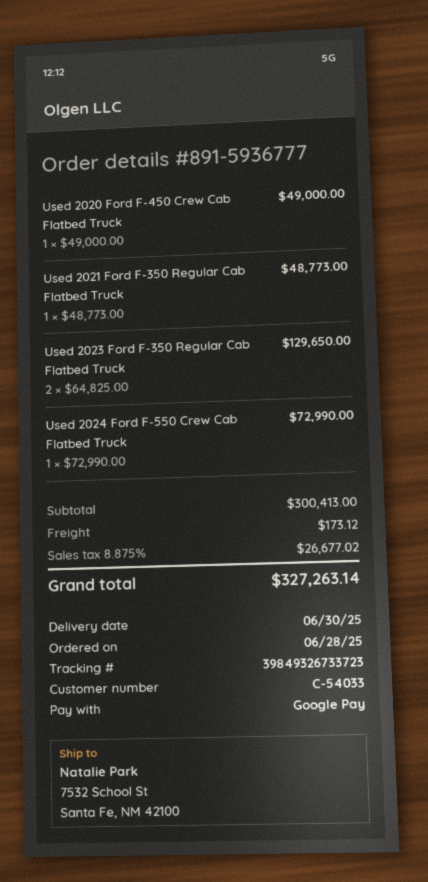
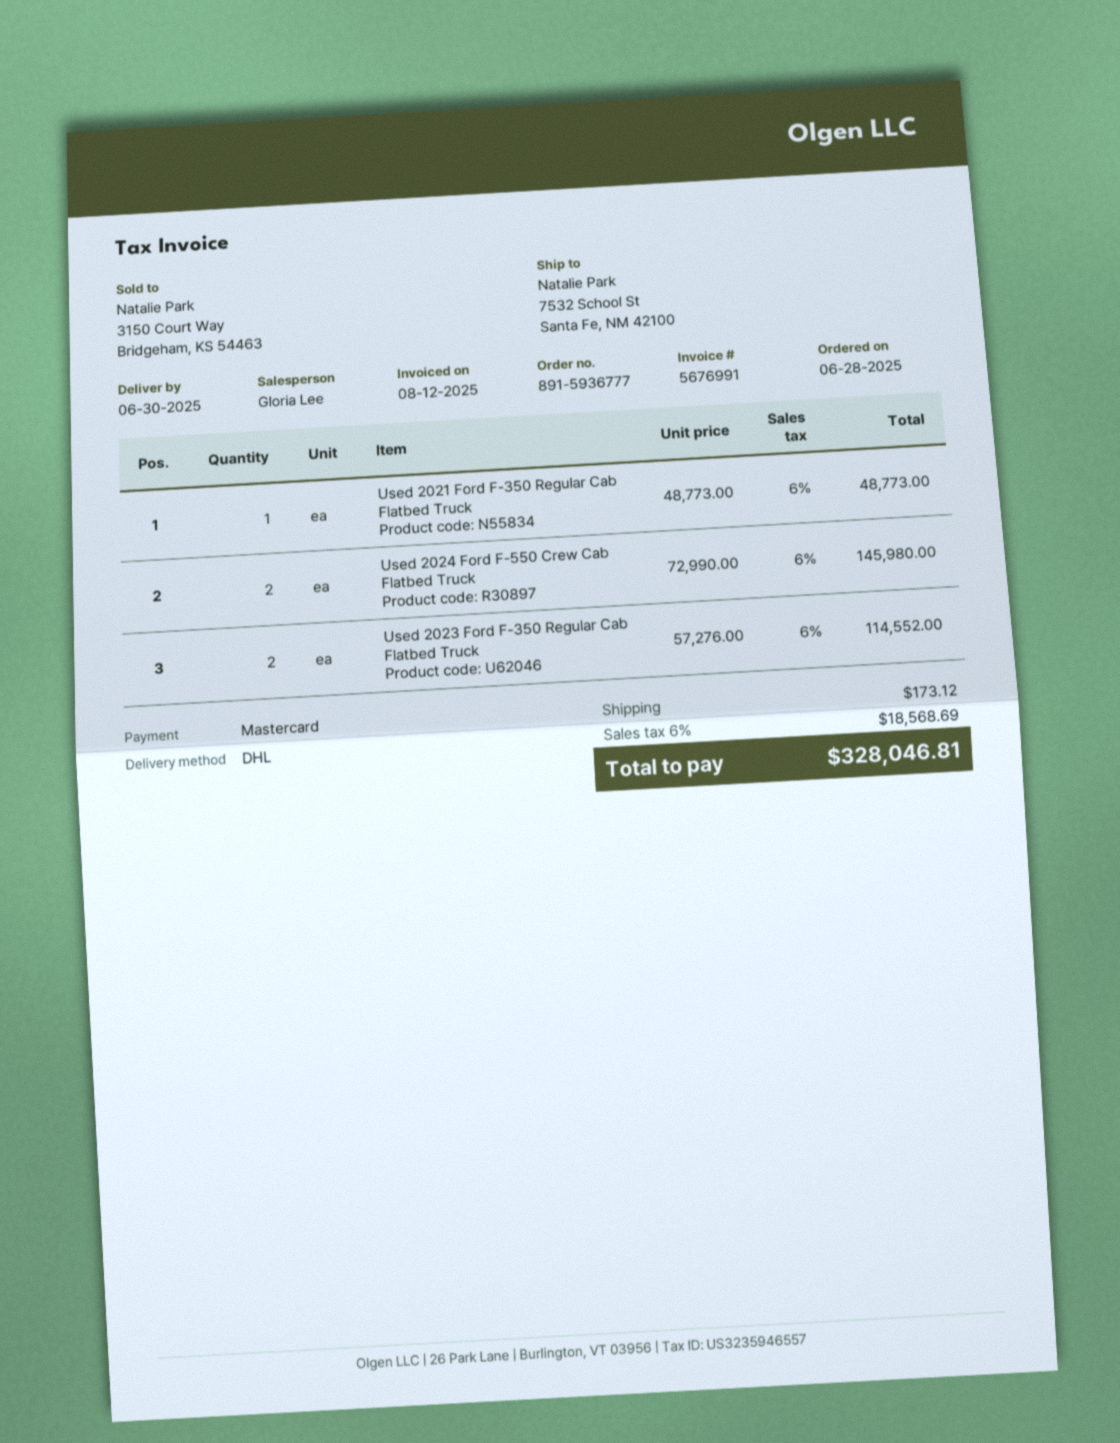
payment method: Google Pay -> Mastercard
Used 2020 Ford F-450 Crew Cab Flatbed Truck: 1 x 49000.00 = 49000.00 -> none
Used 2023 Ford F-350 Regular Cab Flatbed Truck: 2 x 64825.00 = 129650.00 -> 2 x 57276.00 = 114552.00
Used 2024 Ford F-550 Crew Cab Flatbed Truck: 1 x 72990.00 = 72990.00 -> 2 x 72990.00 = 145980.00
tax: 8.875% = 26677.02 -> 6% = 18568.69
total: 327263.14 -> 328046.81

